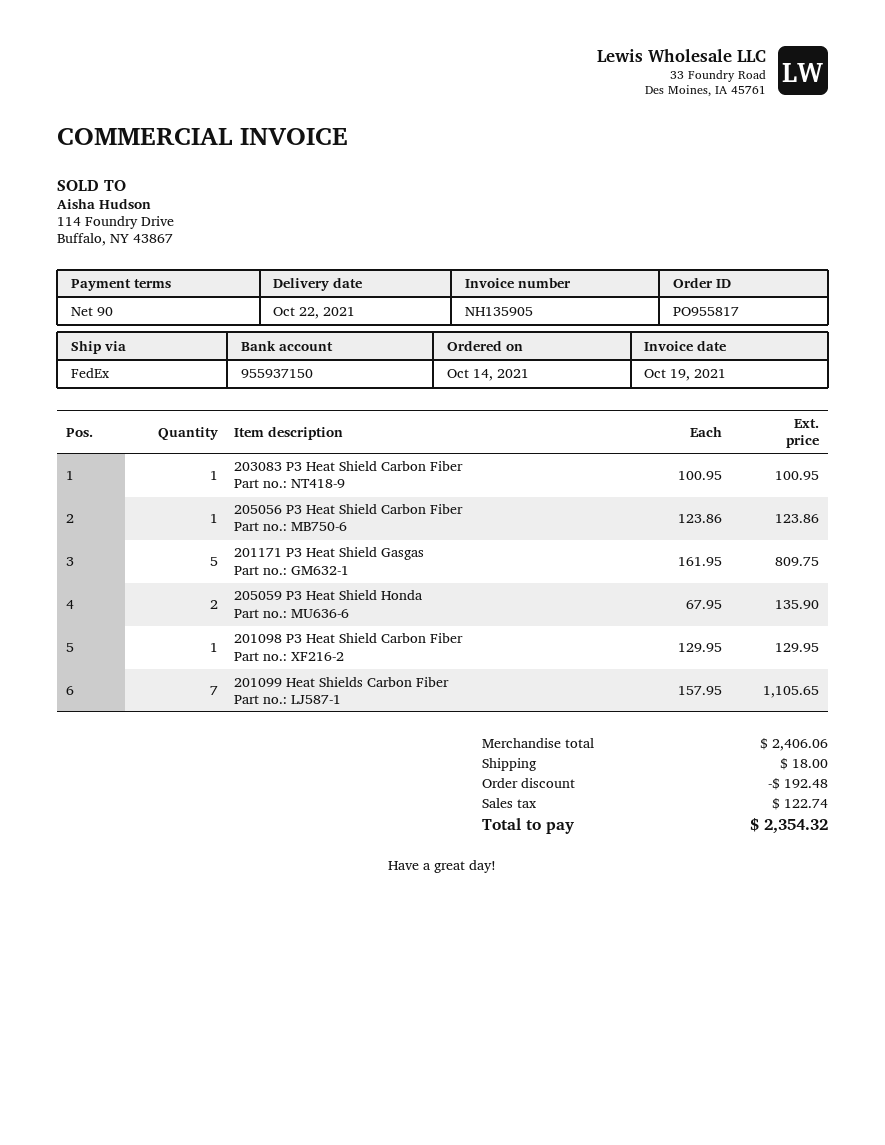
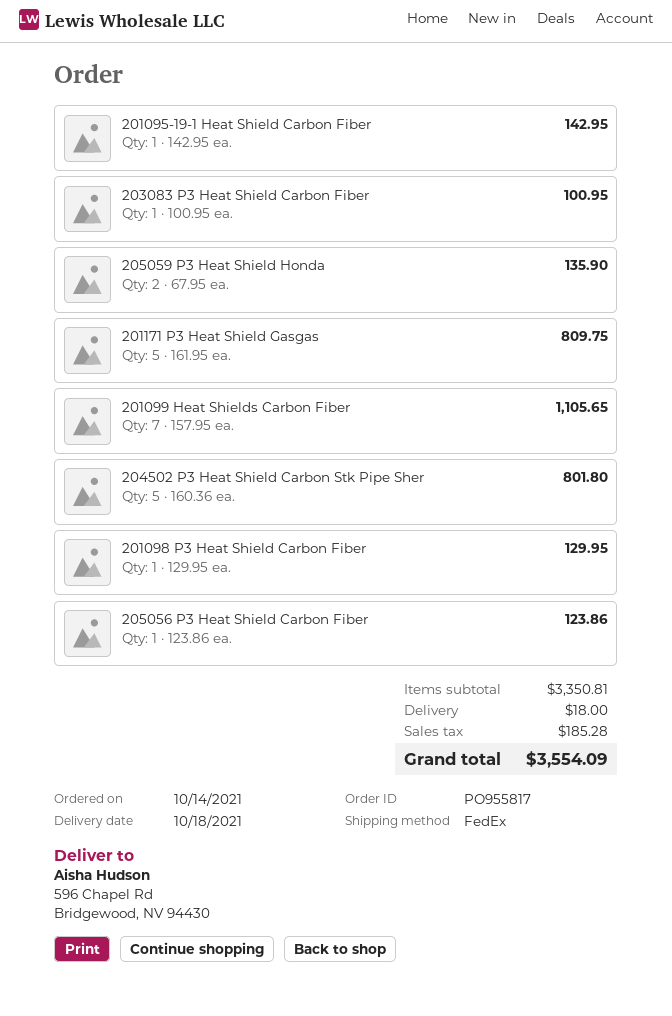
delivery date: 2021-10-22 -> 2021-10-18
201095-19-1 Heat Shield Carbon Fiber: none -> 1 x 142.95 = 142.95
204502 P3 Heat Shield Carbon Stk Pipe Sher: none -> 5 x 160.36 = 801.80
subtotal: 2406.06 -> 3350.81
discount: 192.48 -> none
tax: 122.74 -> 185.28
total: 2354.32 -> 3554.09

